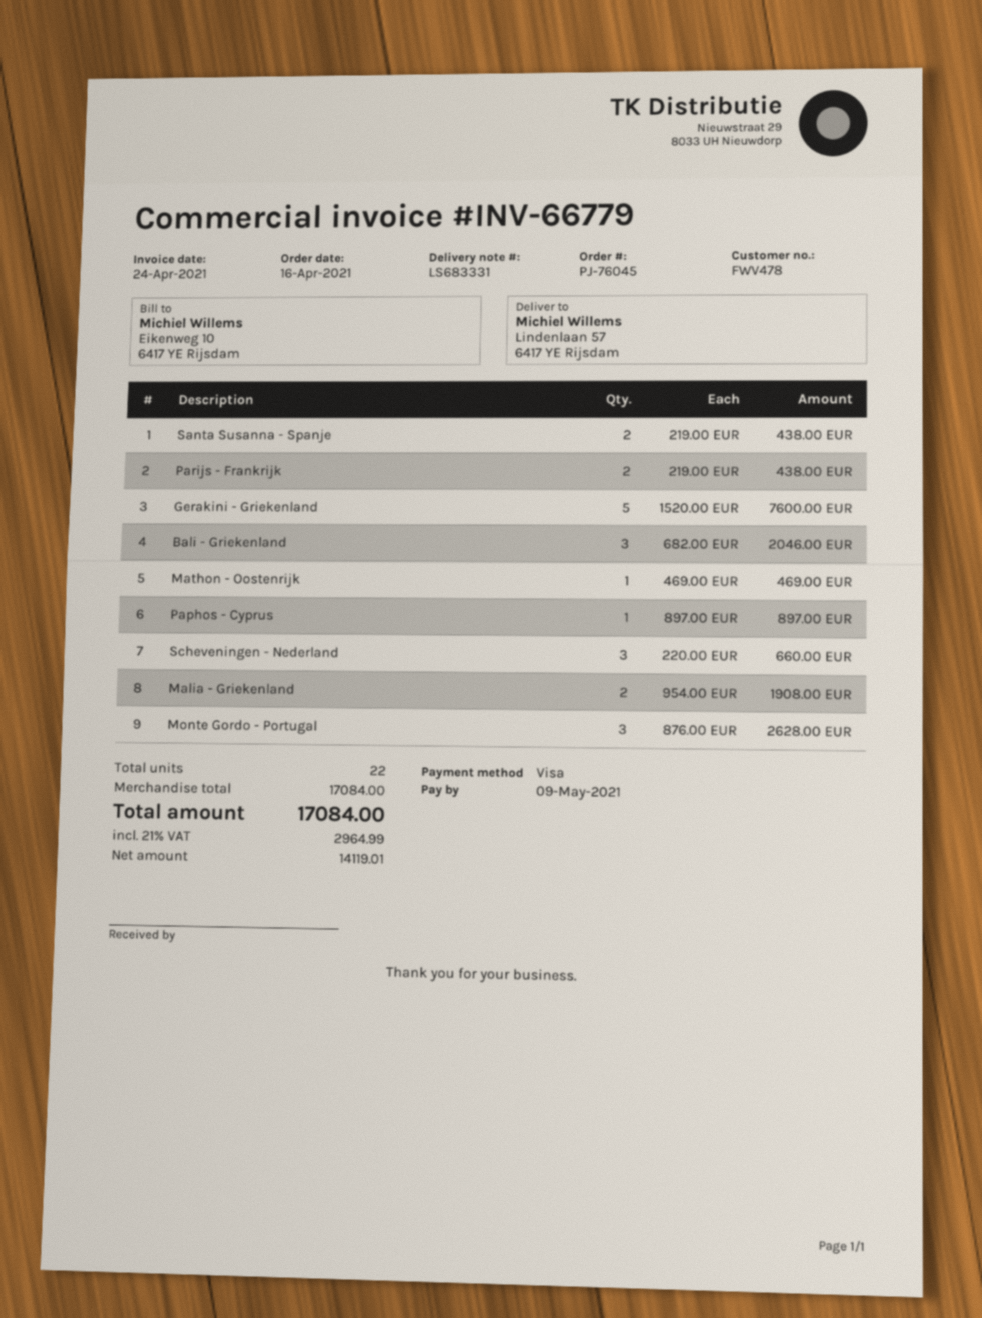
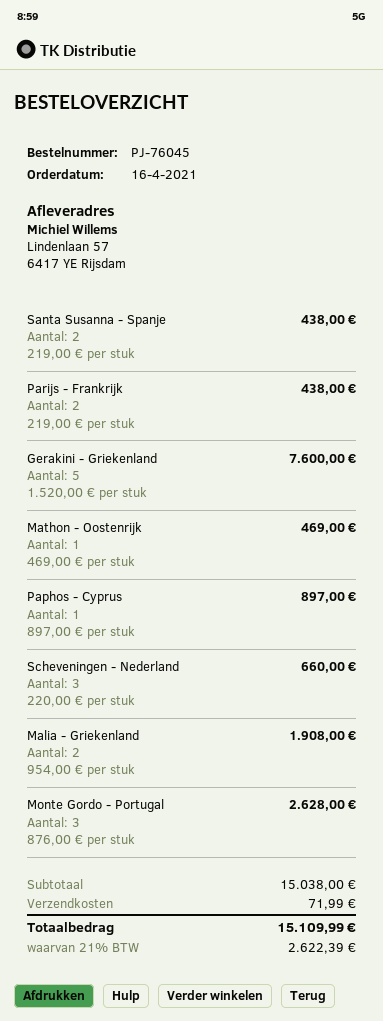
Bali - Griekenland: 3 x 682.00 = 2046.00 -> none
subtotal: 17084.00 -> 15038.00
shipping: none -> 71.99
tax: 21% = 2964.99 -> 21% = 2622.39
total: 17084.00 -> 15109.99

